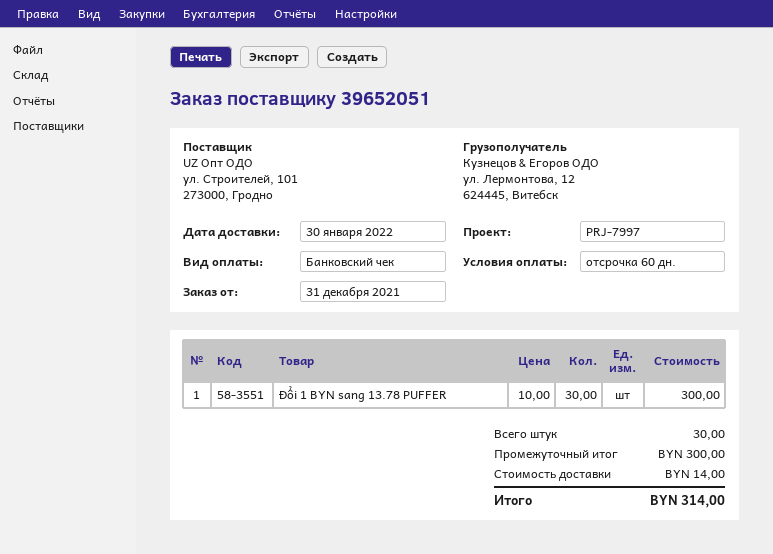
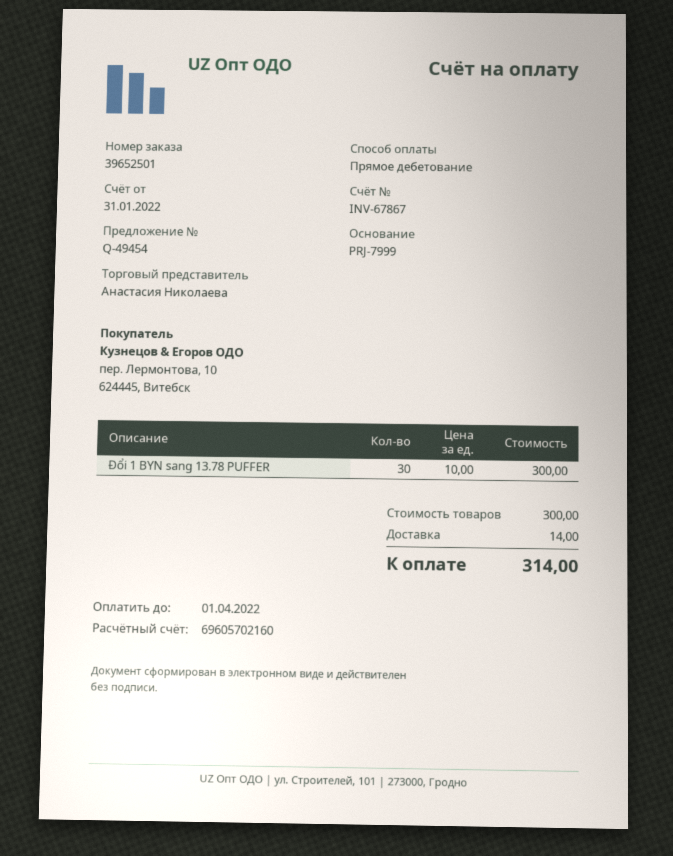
order number: 39652051 -> 39652501
reference: PRJ-7997 -> PRJ-7999
payment method: cheque -> direct debit

